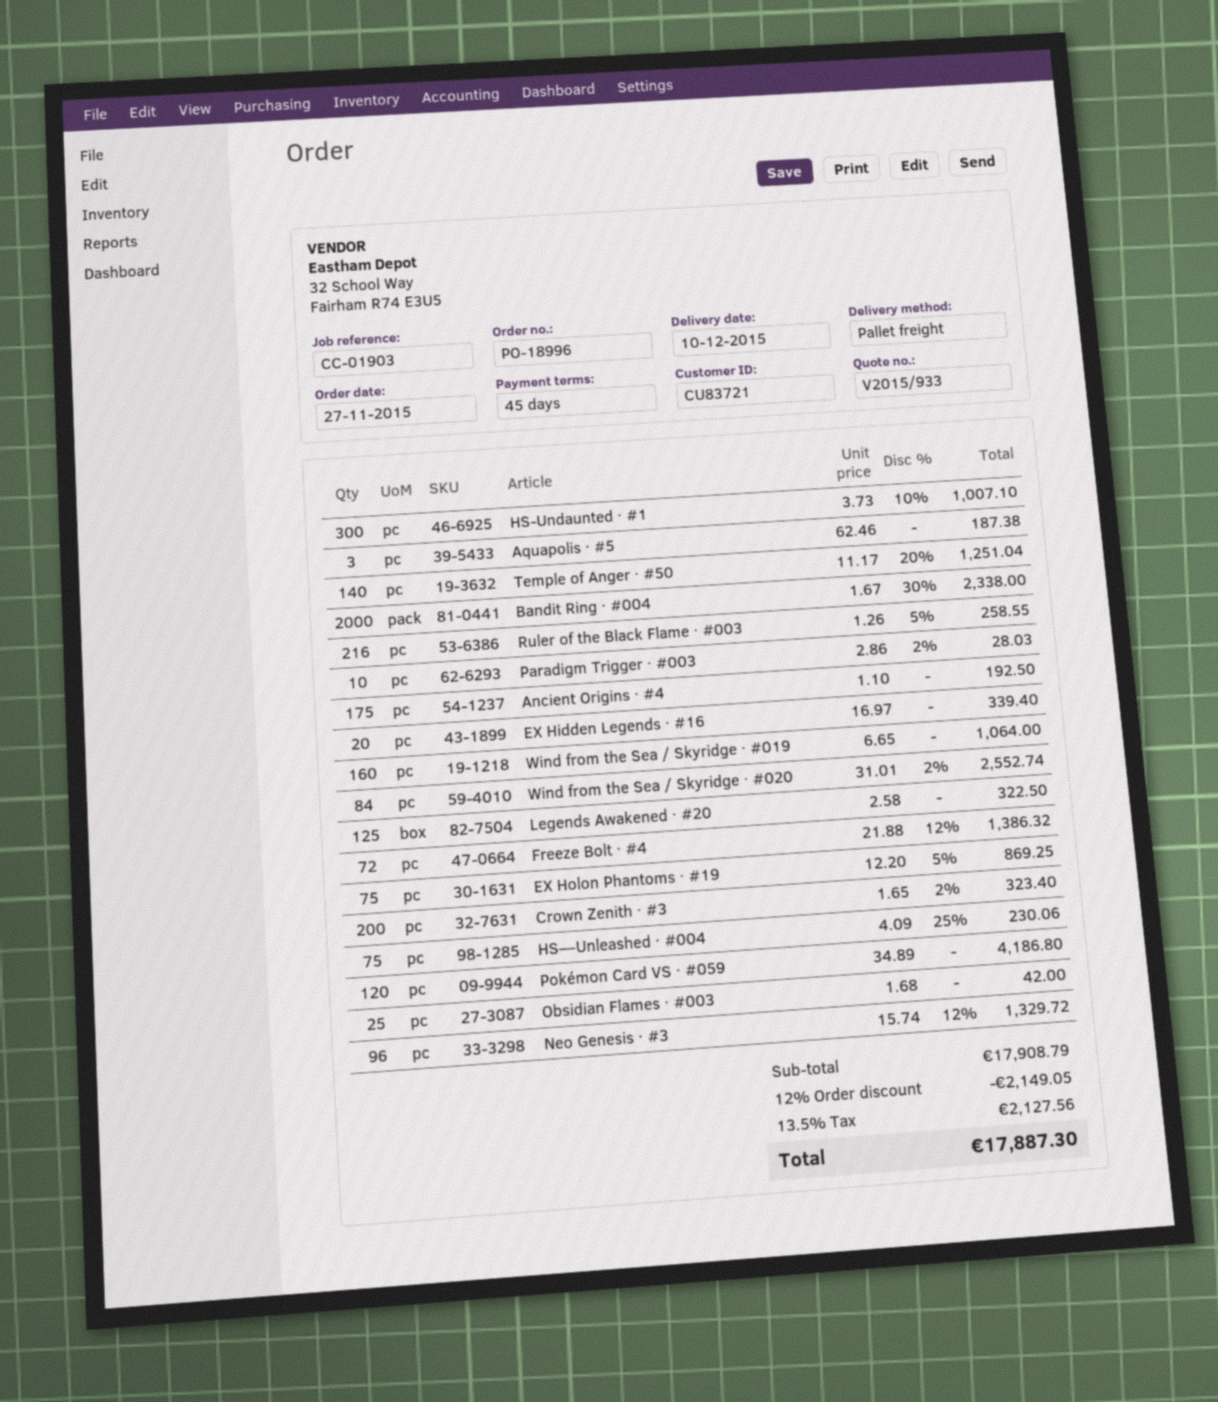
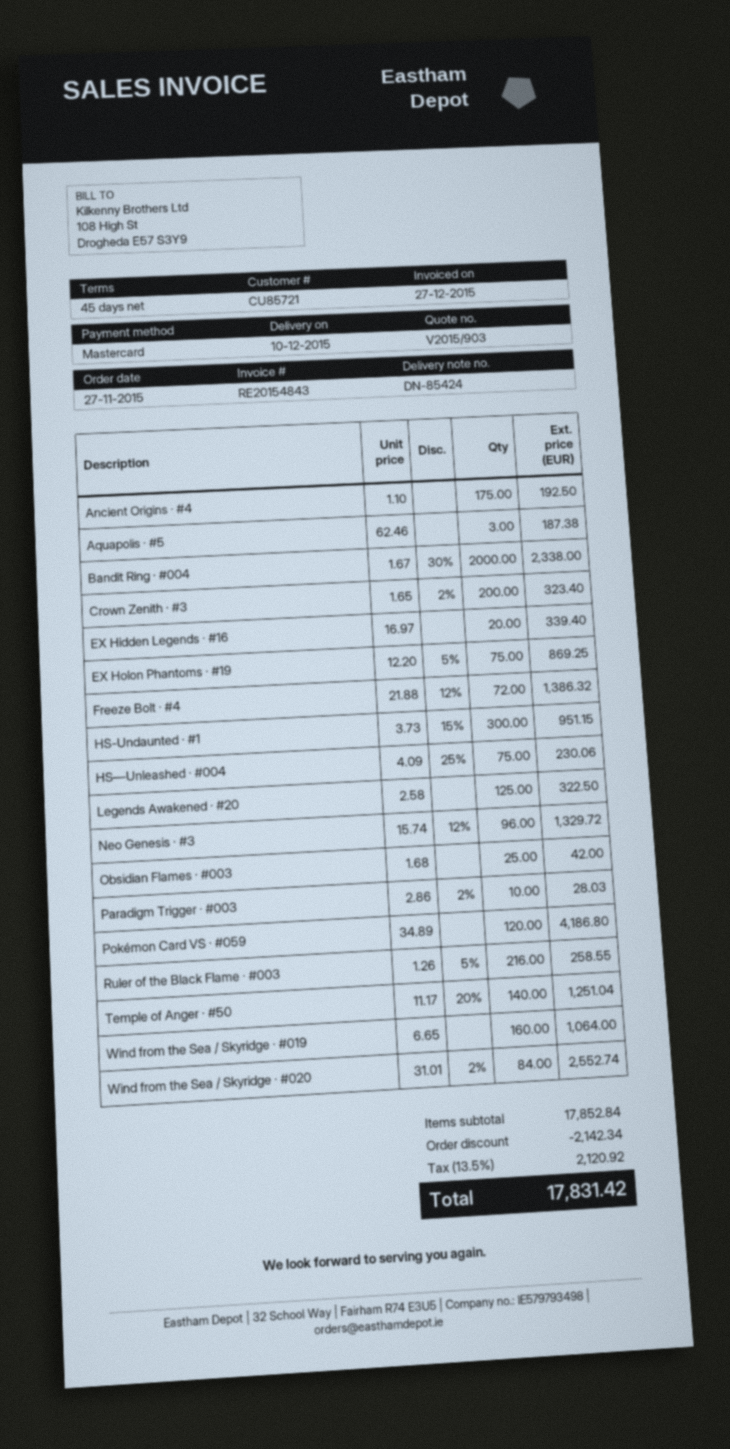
quote number: V2015/933 -> V2015/903
customer number: CU83721 -> CU85721
HS-Undaunted · #1: 300 x 3.73 - 10% = 1007.10 -> 300 x 3.73 - 15% = 951.15
subtotal: 17908.79 -> 17852.84
discount: 2149.05 -> 2142.34
tax: 13.5% = 2127.56 -> 13.5% = 2120.92
total: 17887.30 -> 17831.42

